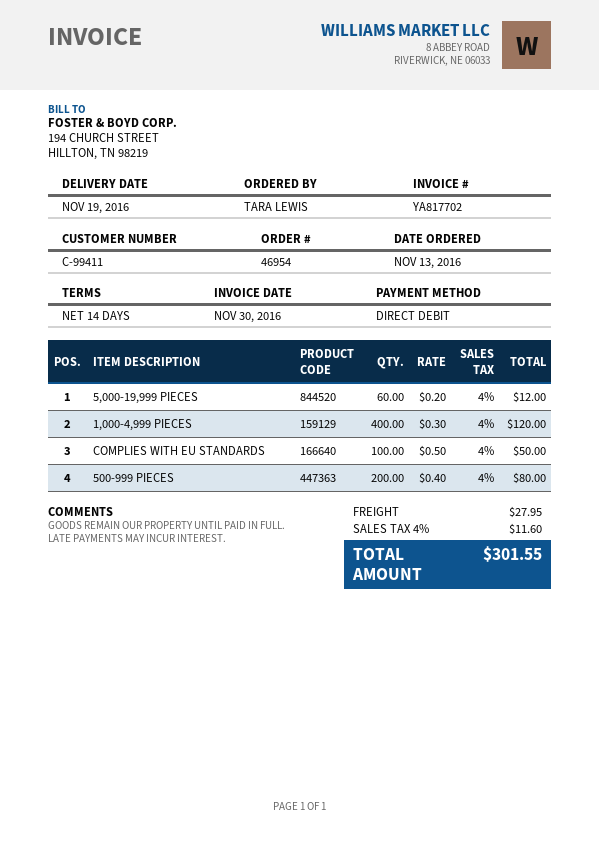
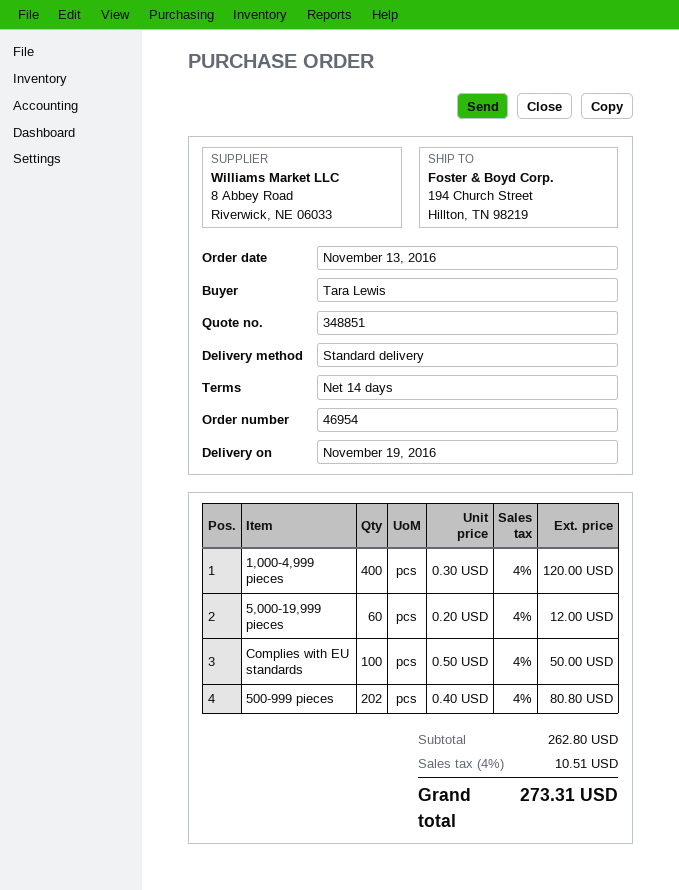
500-999 PIECES: 200 x 0.40 = 80.00 -> 202 x 0.40 = 80.80
shipping: 27.95 -> none
tax: 4% = 11.60 -> 4% = 10.51
total: 301.55 -> 273.31

